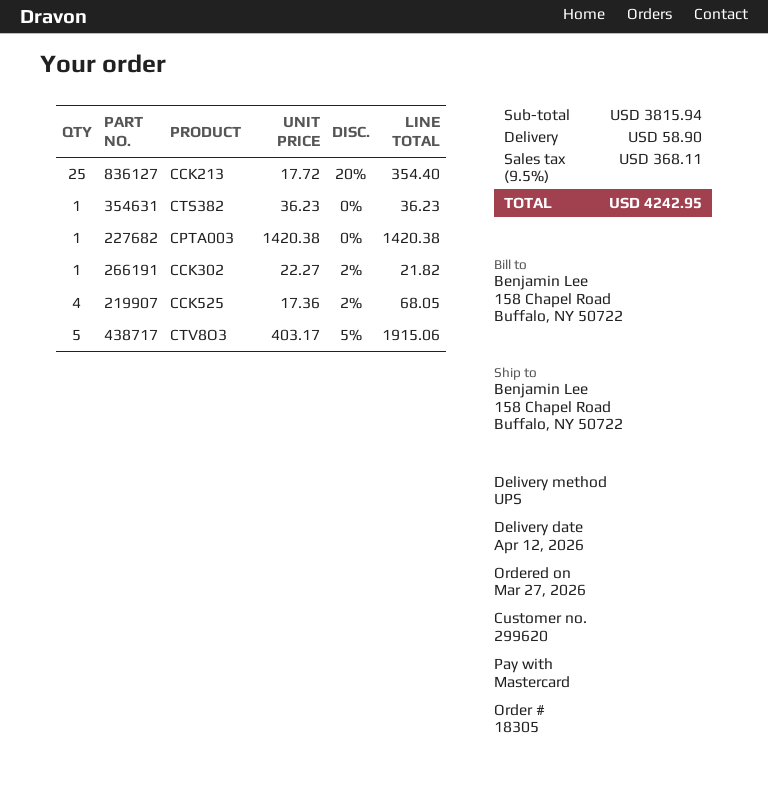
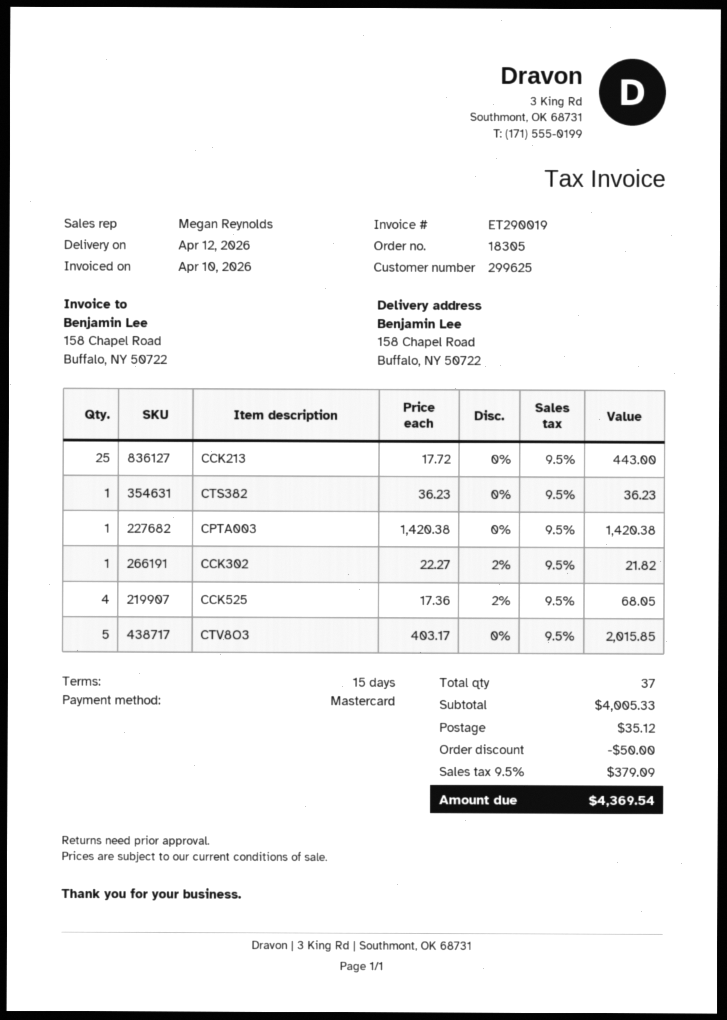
customer number: 299620 -> 299625
CCK213: 25 x 17.72 - 20% = 354.40 -> 25 x 17.72 = 443.00
CTV8O3: 5 x 403.17 - 5% = 1915.06 -> 5 x 403.17 = 2015.85
subtotal: 3815.94 -> 4005.33
discount: none -> 50.00
shipping: 58.90 -> 35.12
tax: 9.5% = 368.11 -> 9.5% = 379.09
total: 4242.95 -> 4369.54

